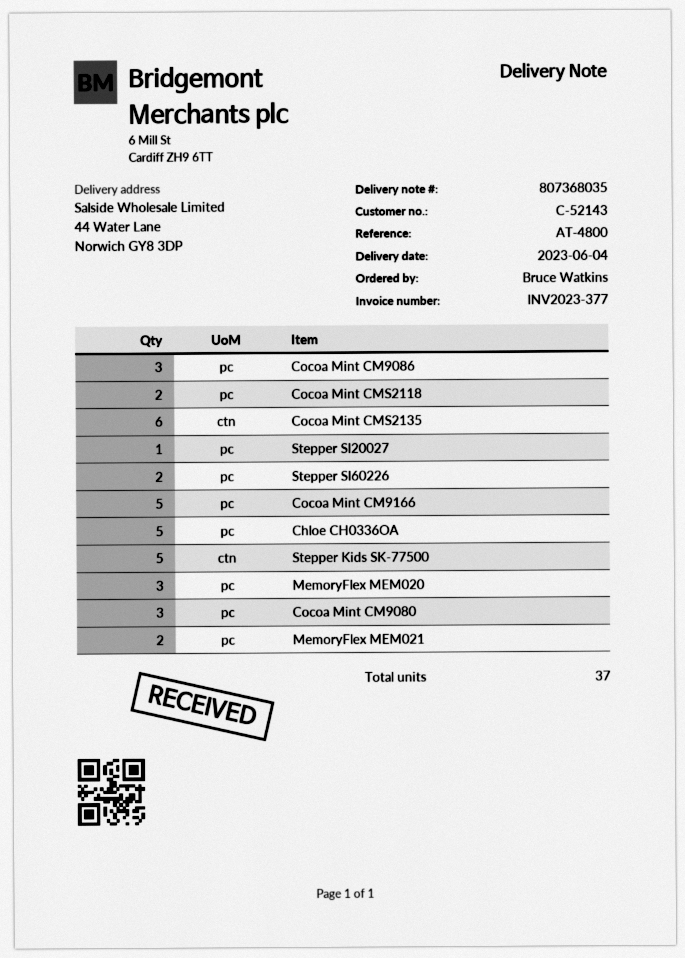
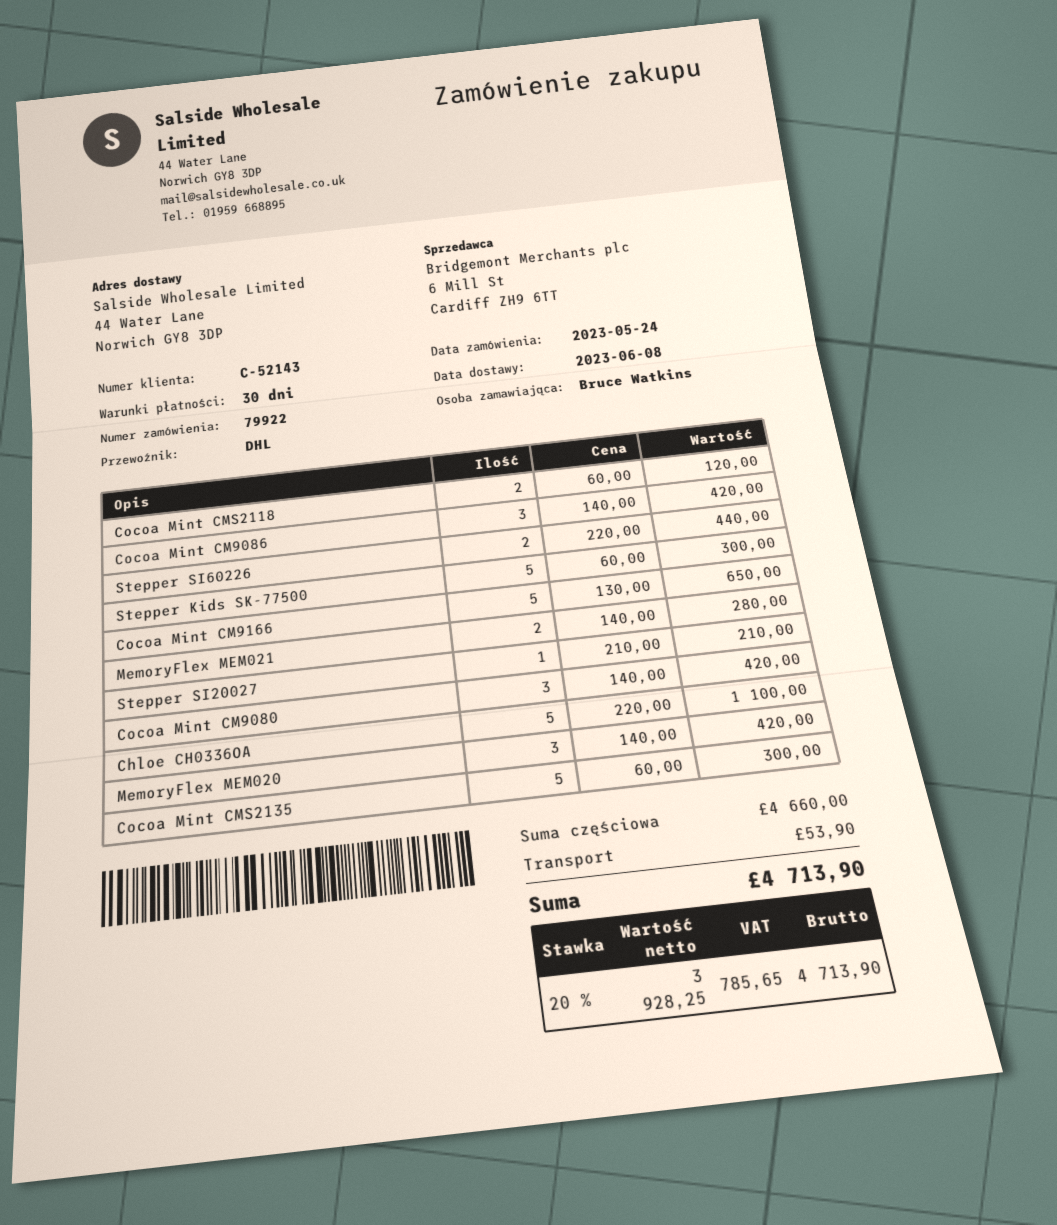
delivery date: 2023-06-04 -> 2023-06-08
Cocoa Mint CMS2135: 6 -> 5

